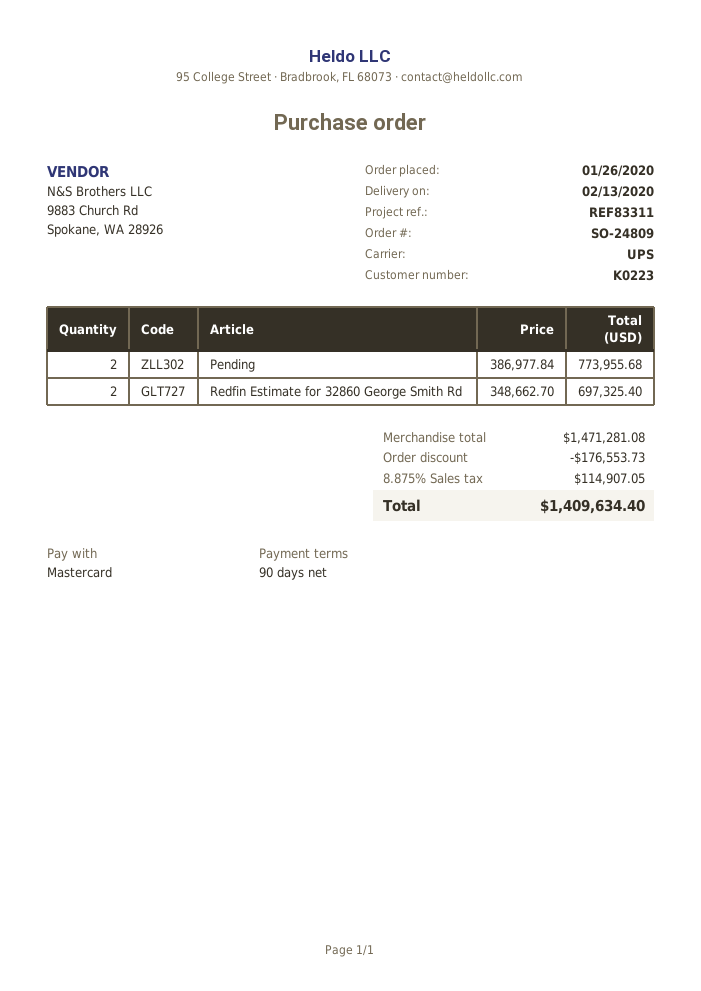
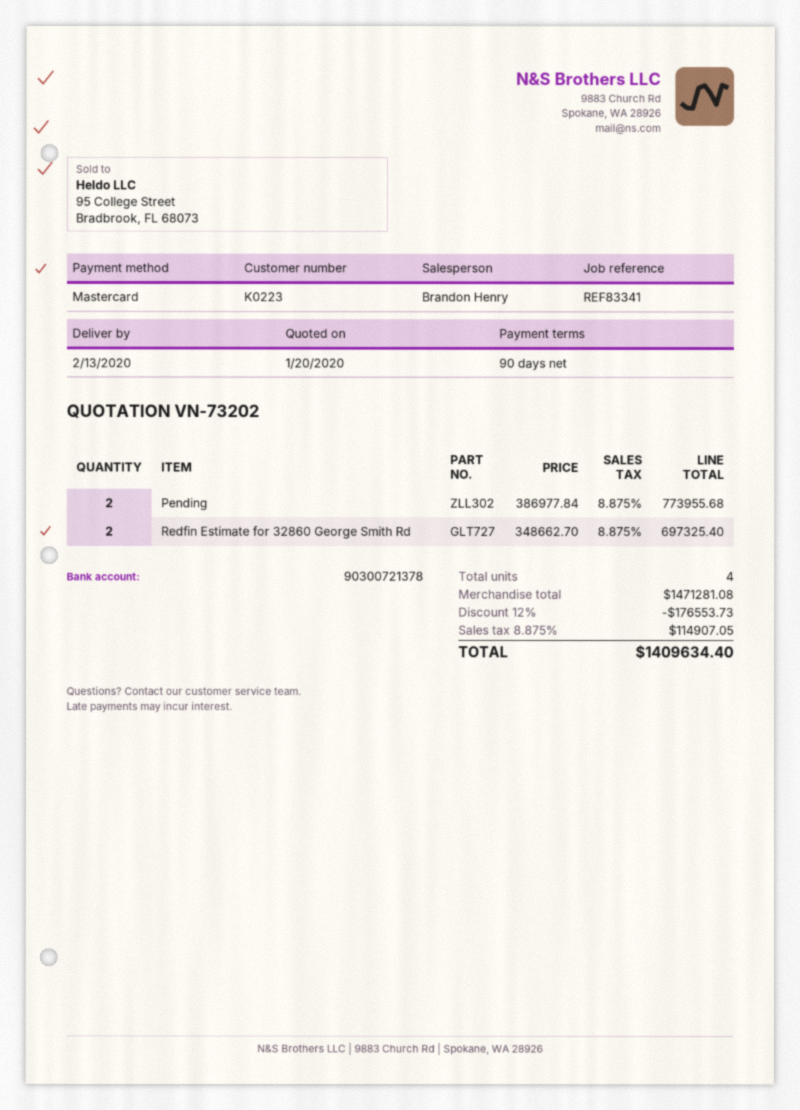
reference: REF83311 -> REF83341

